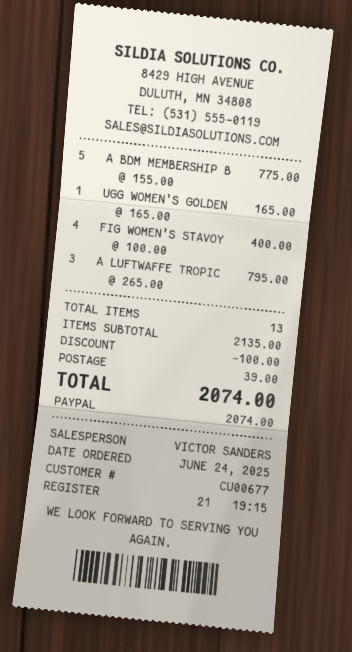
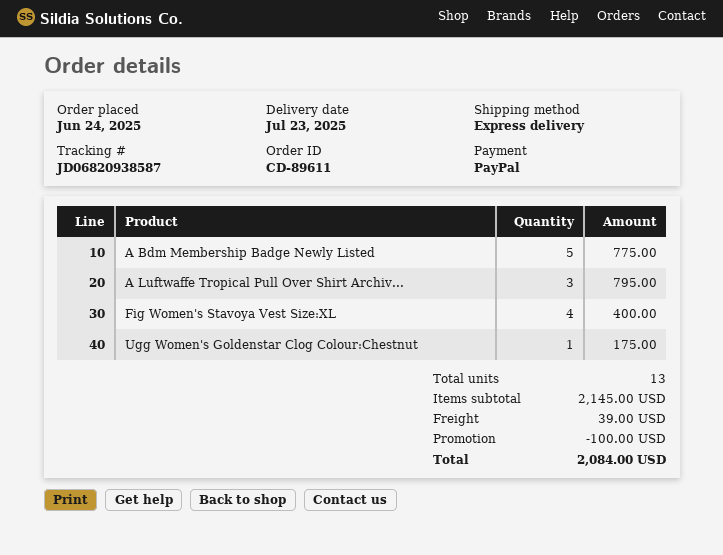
UGG WOMEN'S GOLDEN: 1 for 165.00 -> 1 for 175.00
subtotal: 2135.00 -> 2145.00
total: 2074.00 -> 2084.00

